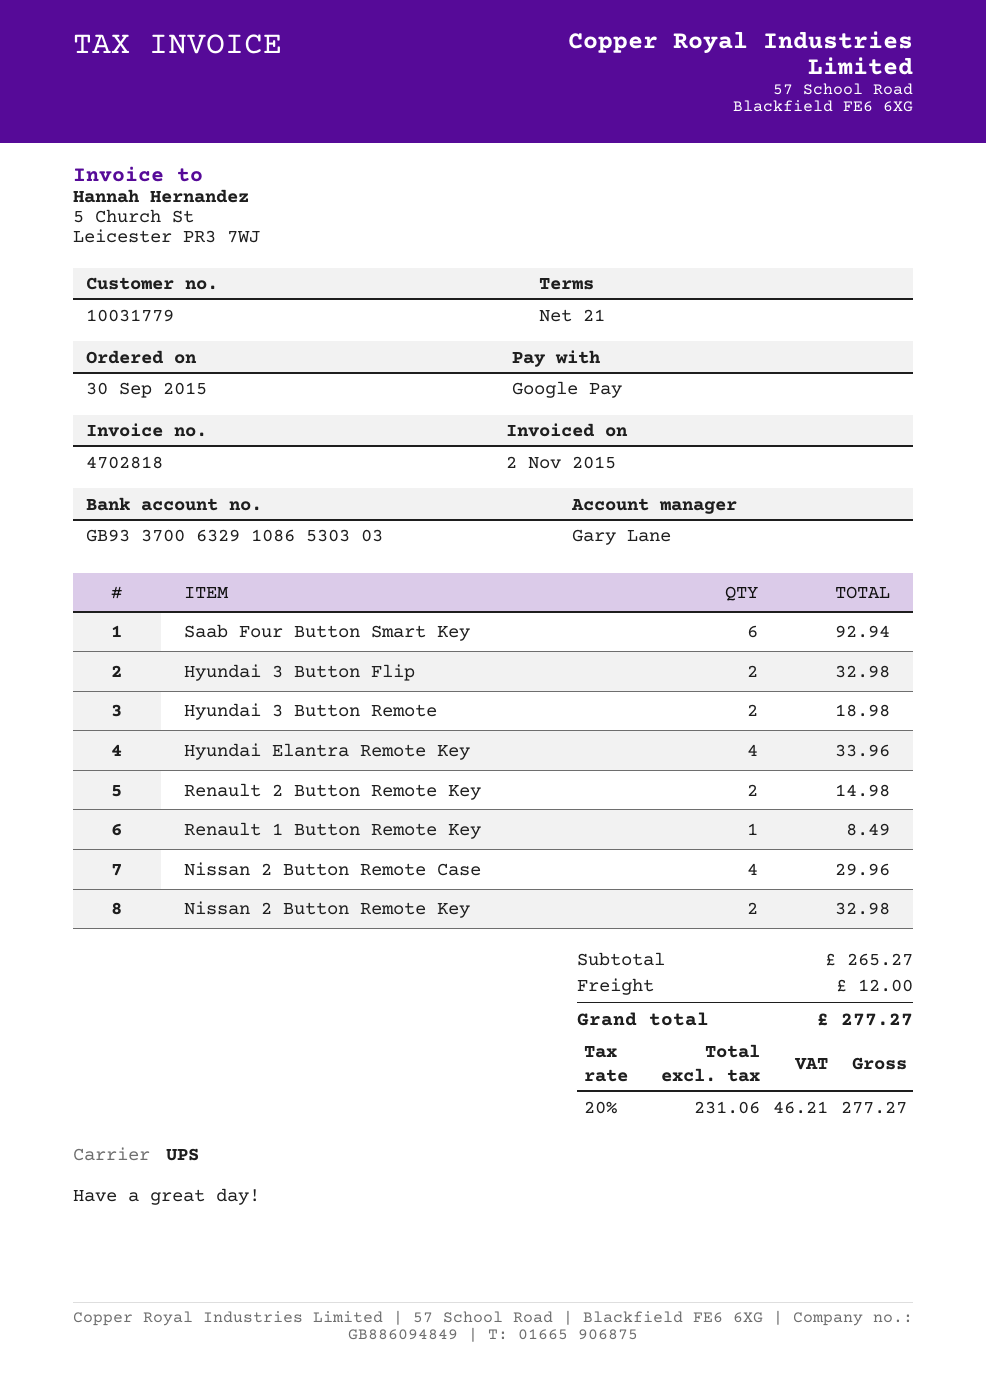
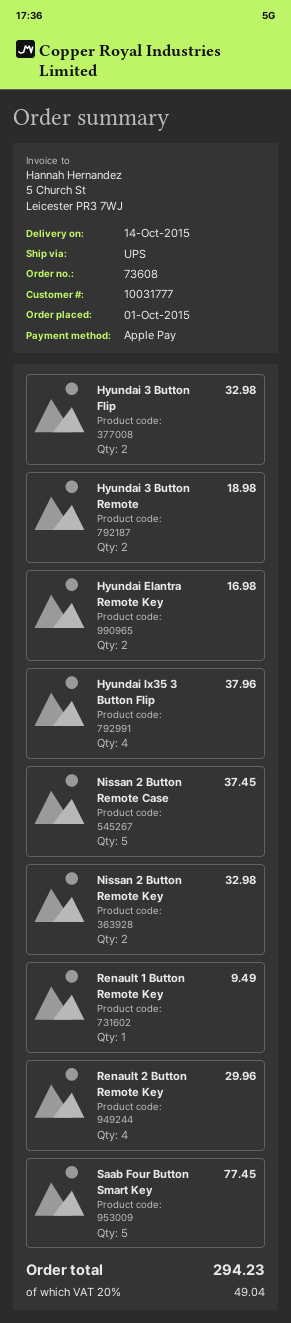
order date: 2015-09-30 -> 2015-10-01
customer number: 10031779 -> 10031777
payment method: Google Pay -> Apple Pay
Saab Four Button Smart Key: 6 for 92.94 -> 5 for 77.45
Hyundai Elantra Remote Key: 4 for 33.96 -> 2 for 16.98
Renault 2 Button Remote Key: 2 for 14.98 -> 4 for 29.96
Renault 1 Button Remote Key: 1 for 8.49 -> 1 for 9.49
Nissan 2 Button Remote Case: 4 for 29.96 -> 5 for 37.45
Hyundai Ix35 3 Button Flip: none -> 4 for 37.96
shipping: 12.00 -> none
tax: 20% = 46.21 -> 20% = 49.04
total: 277.27 -> 294.23

